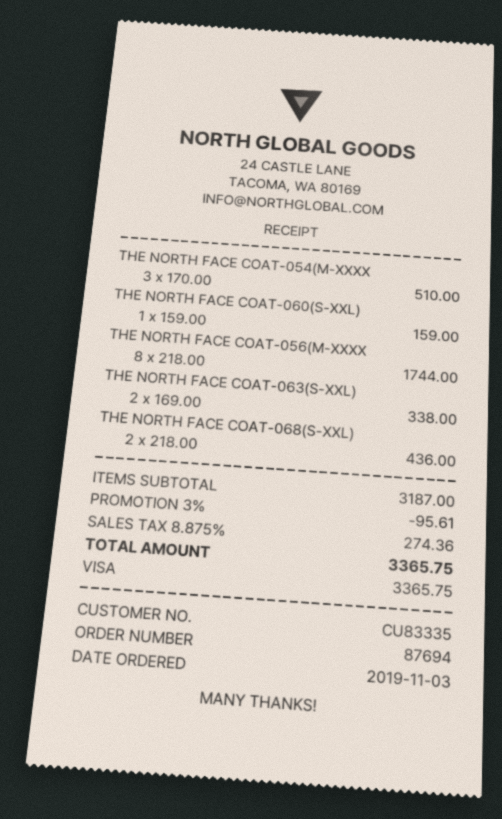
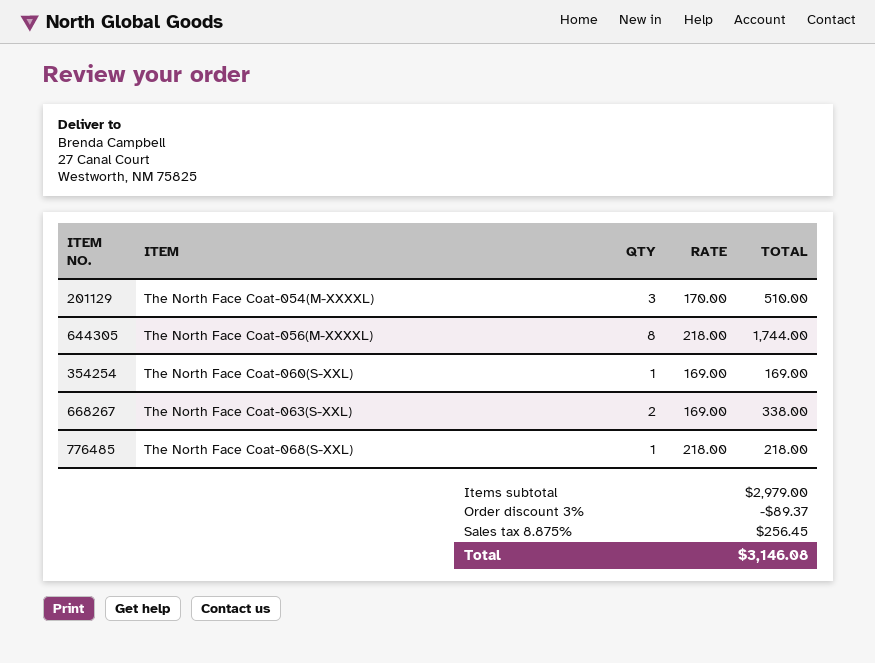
THE NORTH FACE COAT-060(S-XXL): 1 x 159.00 = 159.00 -> 1 x 169.00 = 169.00
THE NORTH FACE COAT-068(S-XXL): 2 x 218.00 = 436.00 -> 1 x 218.00 = 218.00
subtotal: 3187.00 -> 2979.00
discount: 3% = 95.61 -> 3% = 89.37
tax: 8.875% = 274.36 -> 8.875% = 256.45
total: 3365.75 -> 3146.08

